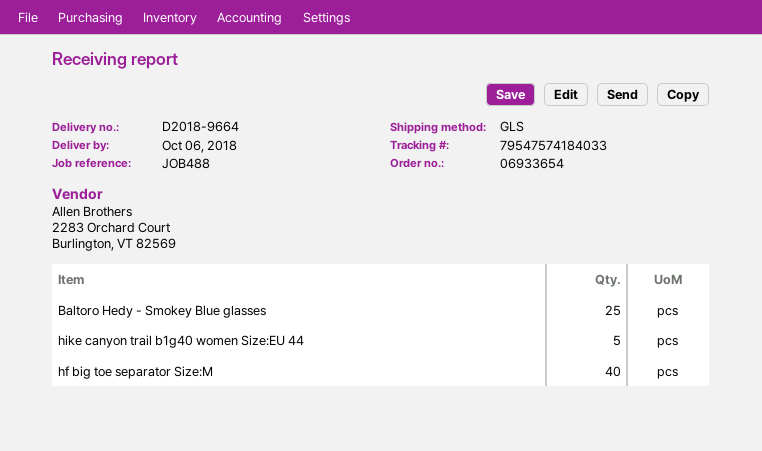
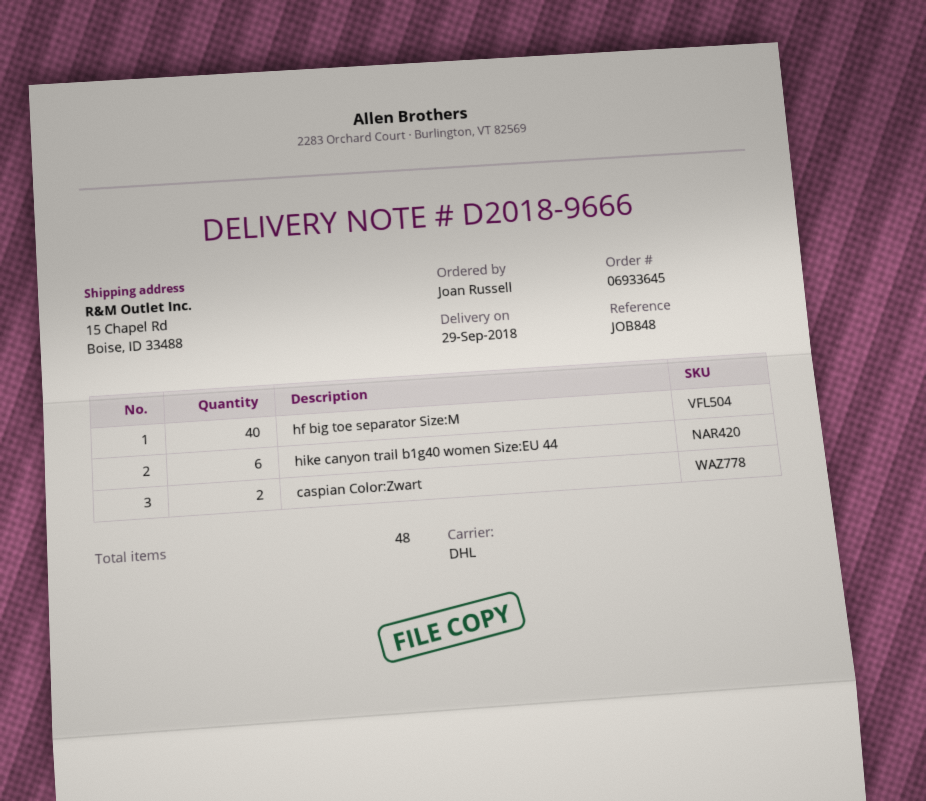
order number: 06933654 -> 06933645
delivery note number: D2018-9664 -> D2018-9666
delivery date: 2018-10-06 -> 2018-09-29
reference: JOB488 -> JOB848
shipping method: GLS -> DHL
Baltoro Hedy - Smokey Blue glasses: 25 -> none
hike canyon trail b1g40 women Size:EU 44: 5 -> 6
caspian Color:Zwart: none -> 2

